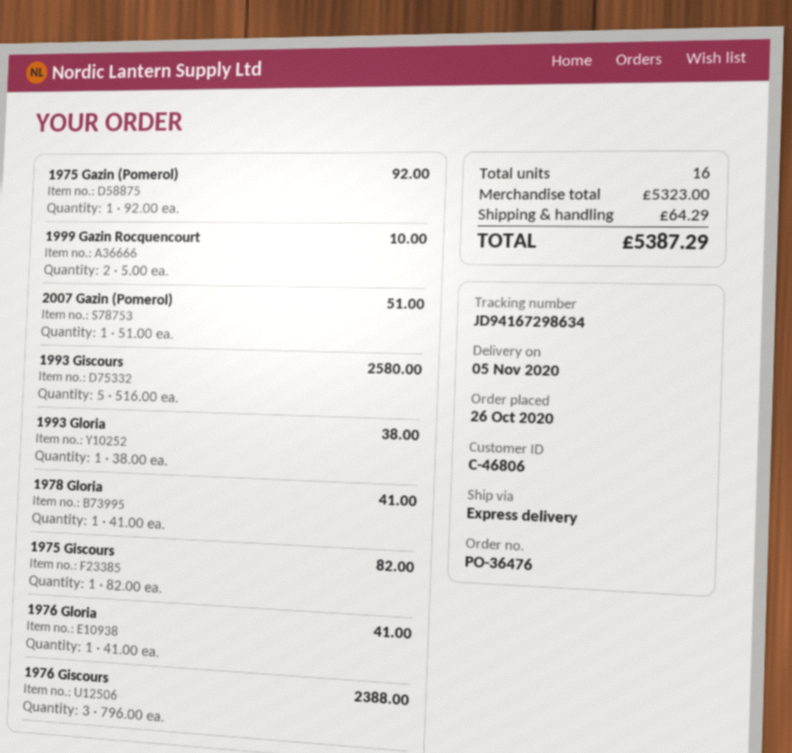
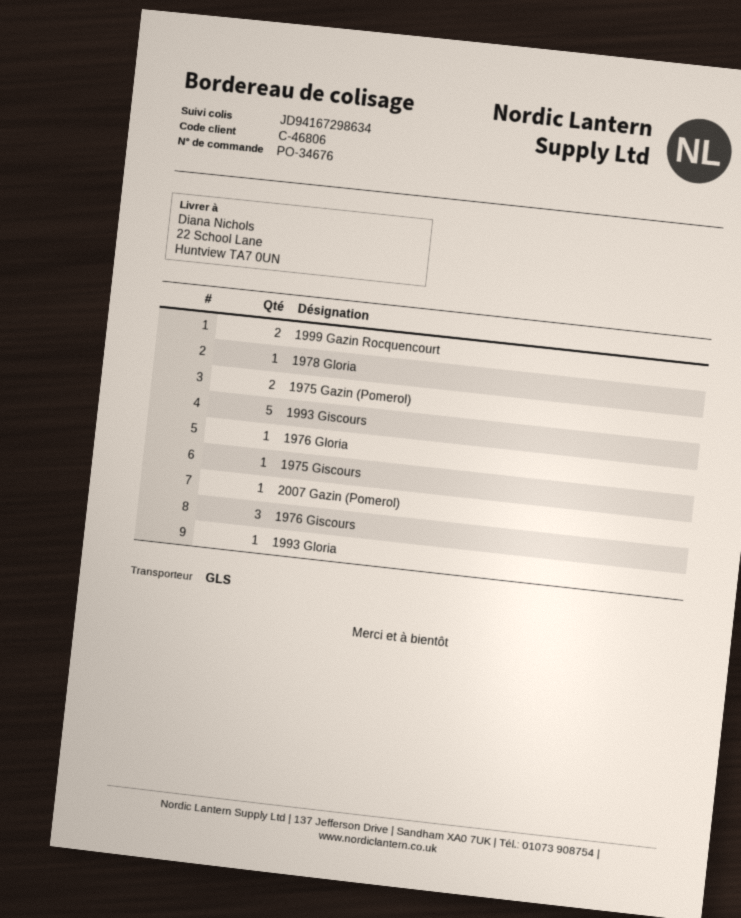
order number: PO-36476 -> PO-34676
shipping method: express -> GLS
1975 Gazin (Pomerol): 1 -> 2

